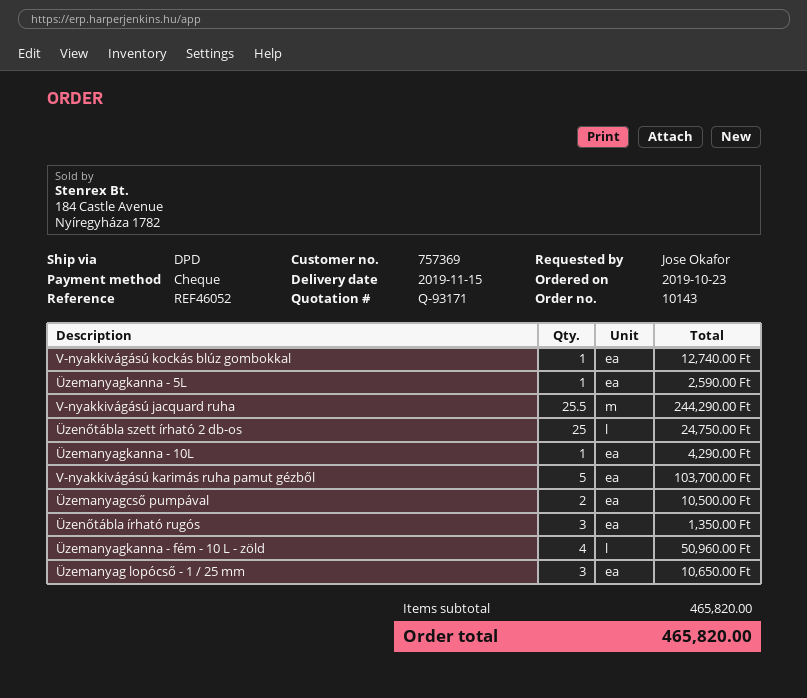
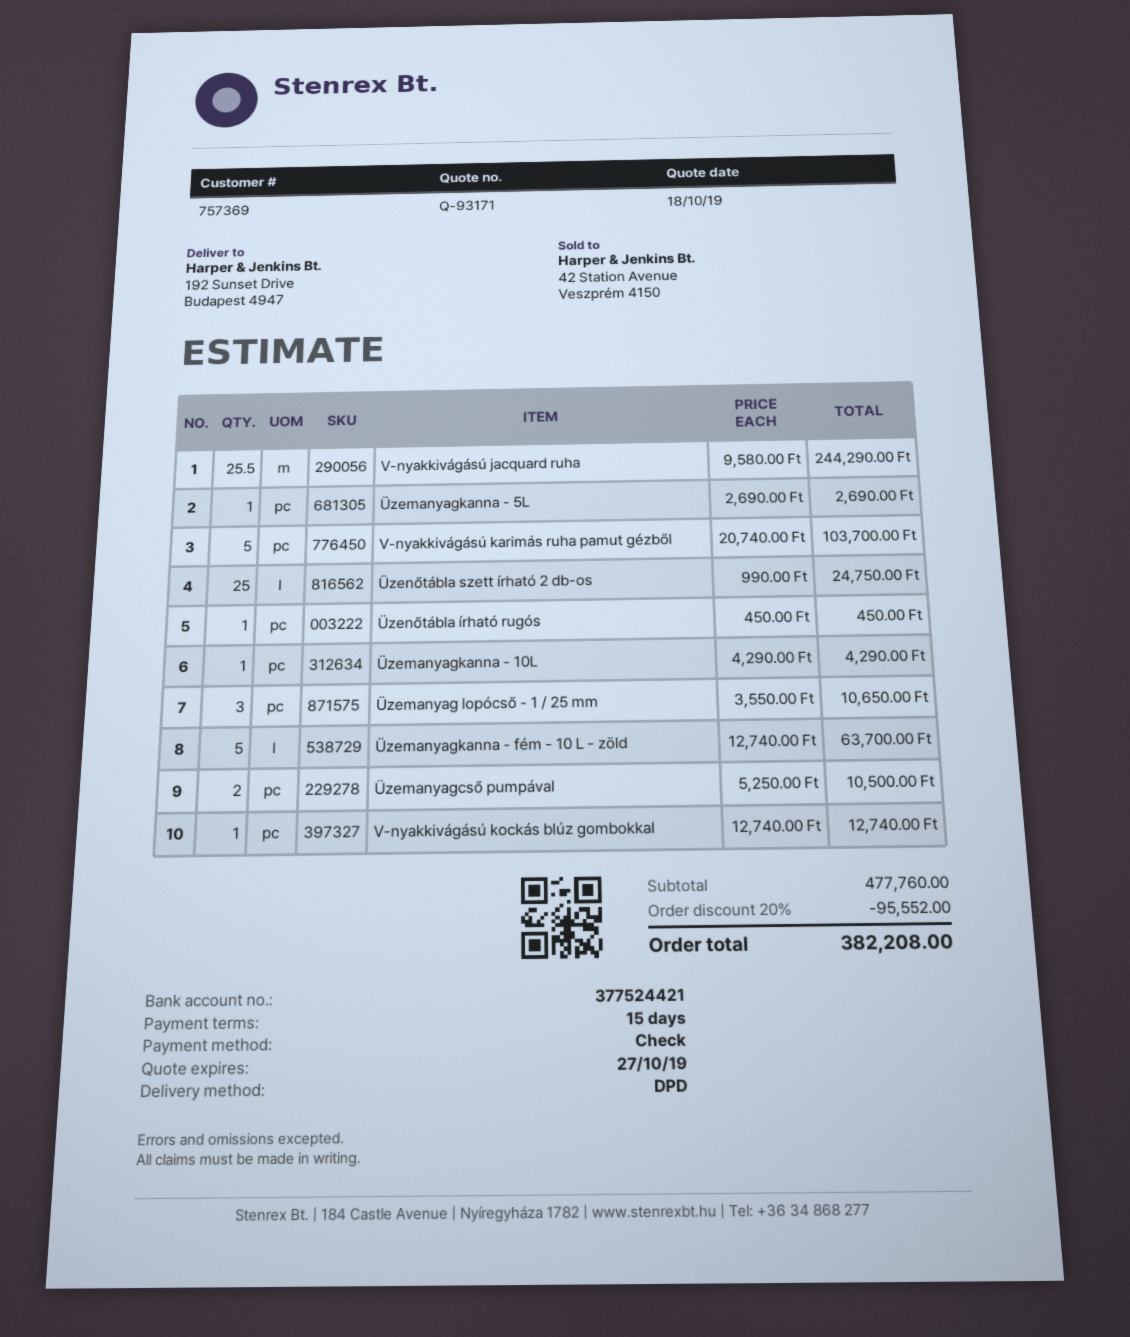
Üzemanyagkanna - 5L: 1 for 2590.00 -> 1 for 2690.00
Üzenőtábla írható rugós: 3 for 1350.00 -> 1 for 450.00
Üzemanyagkanna - fém - 10 L - zöld: 4 for 50960.00 -> 5 for 63700.00
subtotal: 465820.00 -> 477760.00
discount: none -> 20% = 95552.00
total: 465820.00 -> 382208.00

